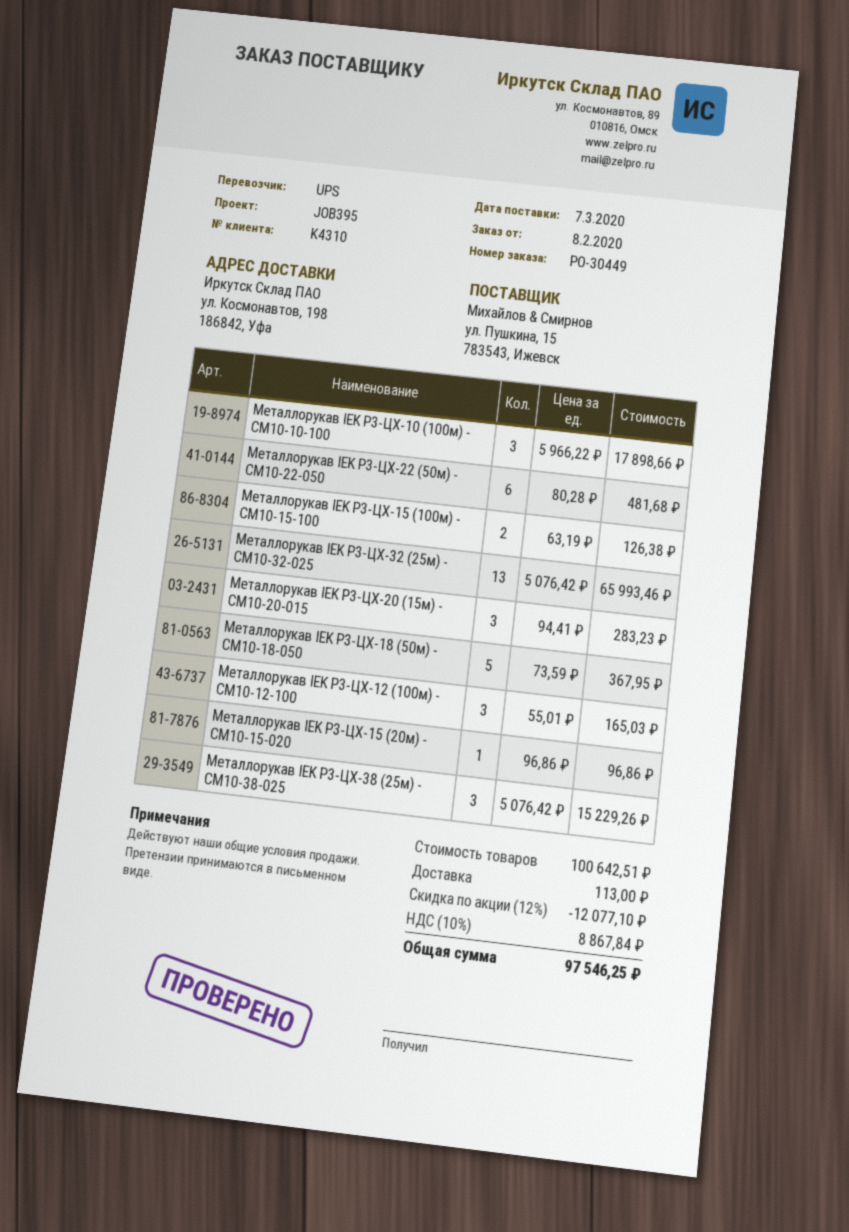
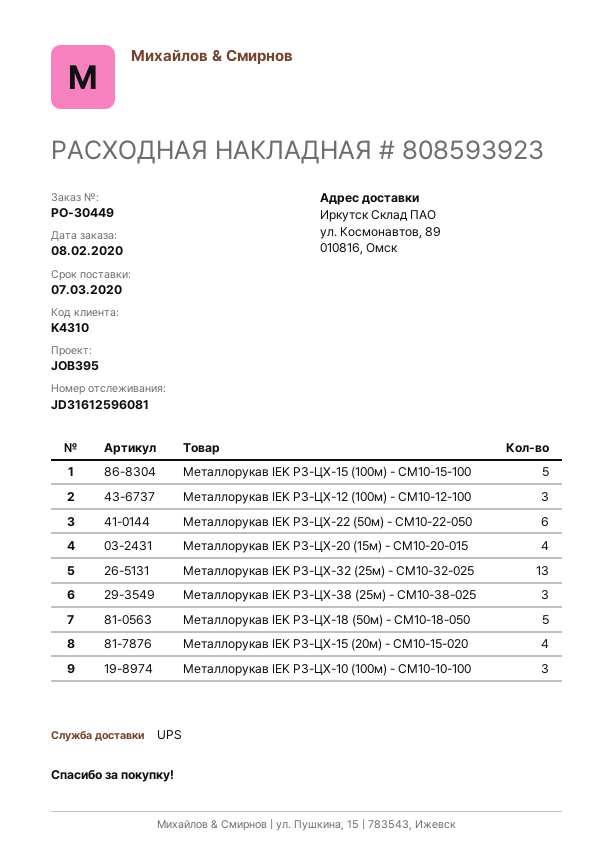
ship to: ул. Космонавтов, 198, 186842, Уфа -> ул. Космонавтов, 89, 010816, Омск
Металлорукав IEK Р3-ЦХ-15 (100м) - CM10-15-100: 2 -> 5
Металлорукав IEK Р3-ЦХ-20 (15м) - CM10-20-015: 3 -> 4
Металлорукав IEK Р3-ЦХ-15 (20м) - CM10-15-020: 1 -> 4

